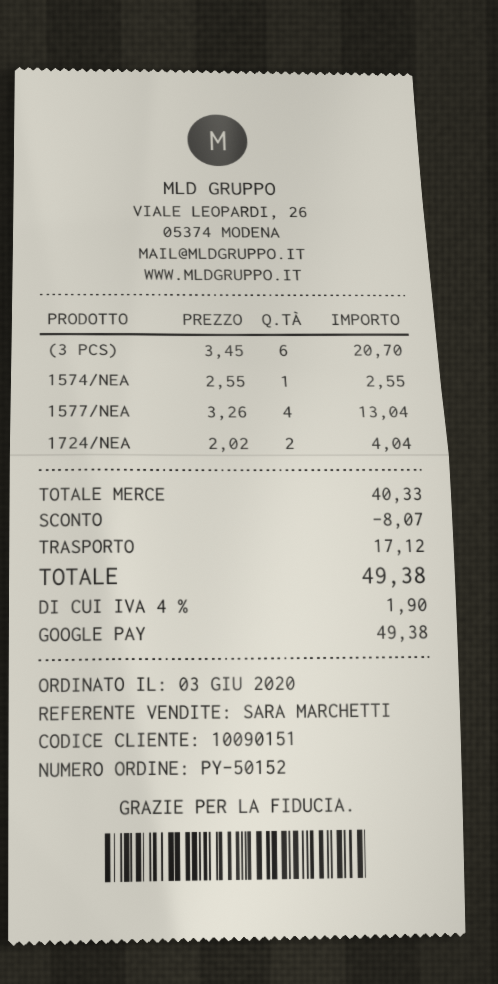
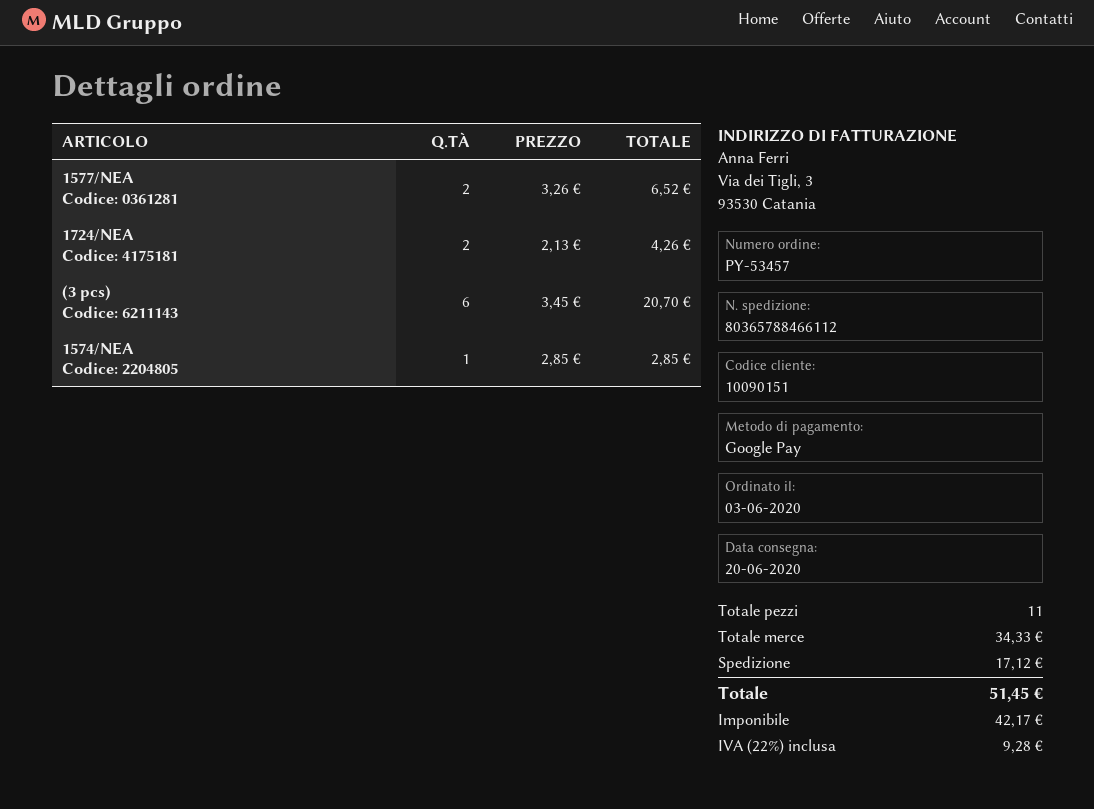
order number: PY-50152 -> PY-53457
1574/NEA: 1 x 2.55 = 2.55 -> 1 x 2.85 = 2.85
1577/NEA: 4 x 3.26 = 13.04 -> 2 x 3.26 = 6.52
1724/NEA: 2 x 2.02 = 4.04 -> 2 x 2.13 = 4.26
subtotal: 40.33 -> 34.33
discount: 8.07 -> none
tax: 4% = 1.90 -> 22% = 9.28
total: 49.38 -> 51.45

